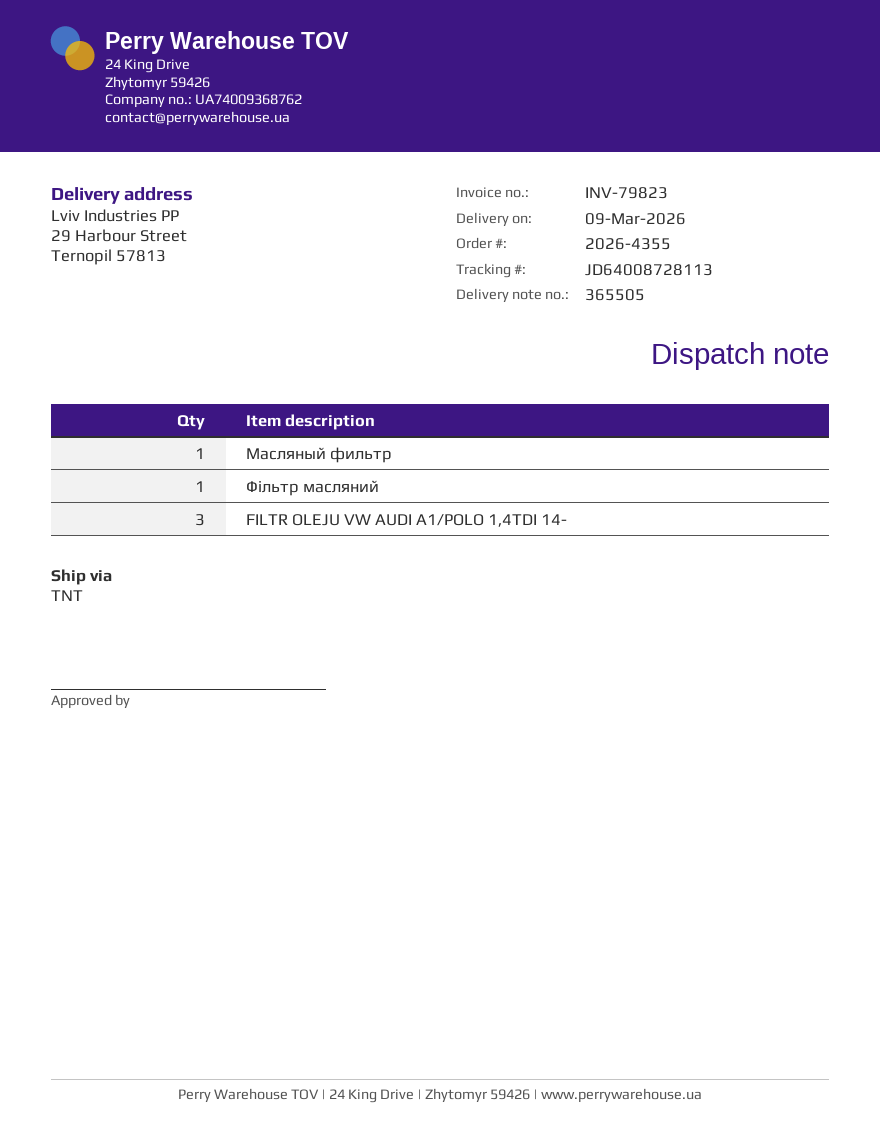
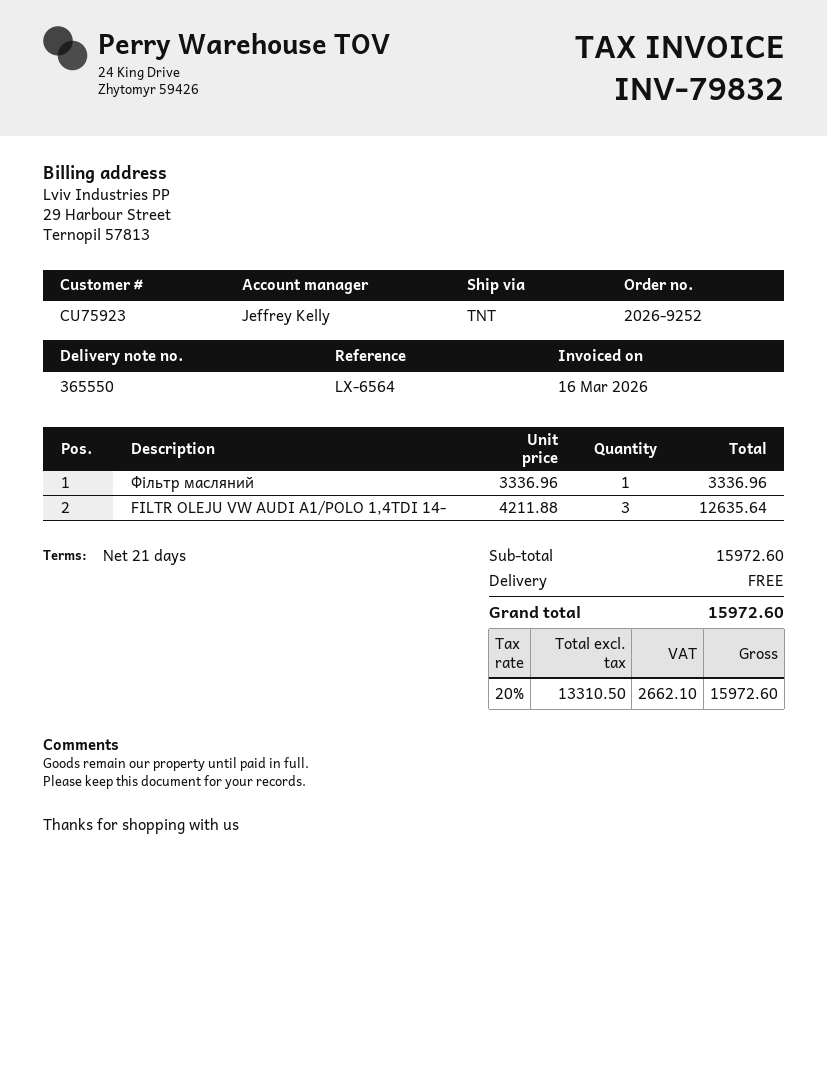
order number: 2026-4355 -> 2026-9252
delivery note number: 365505 -> 365550
invoice number: INV-79823 -> INV-79832
Масляный фильтр: 1 -> none

